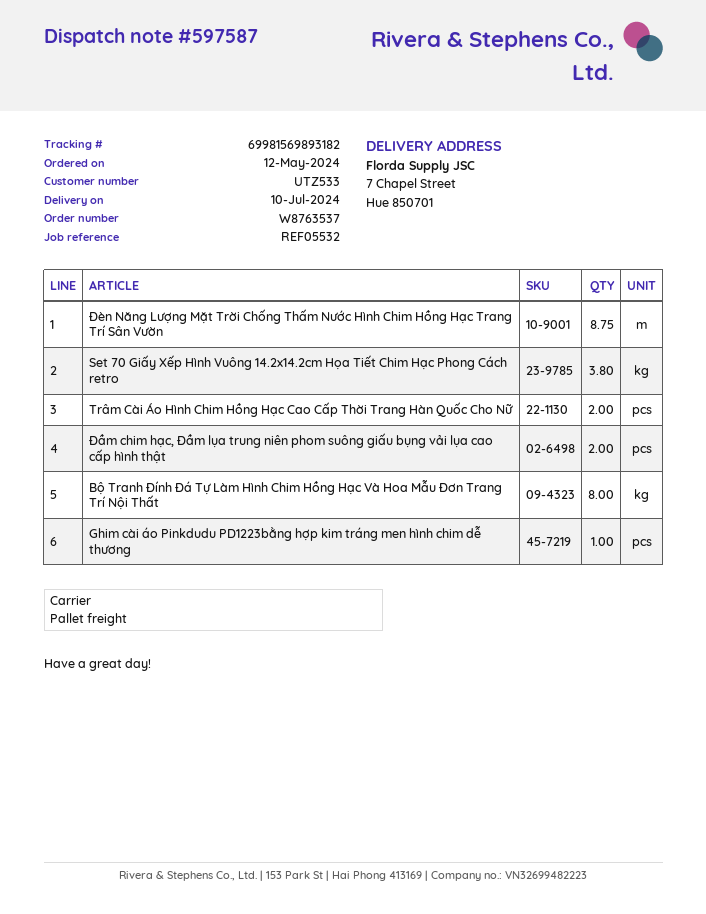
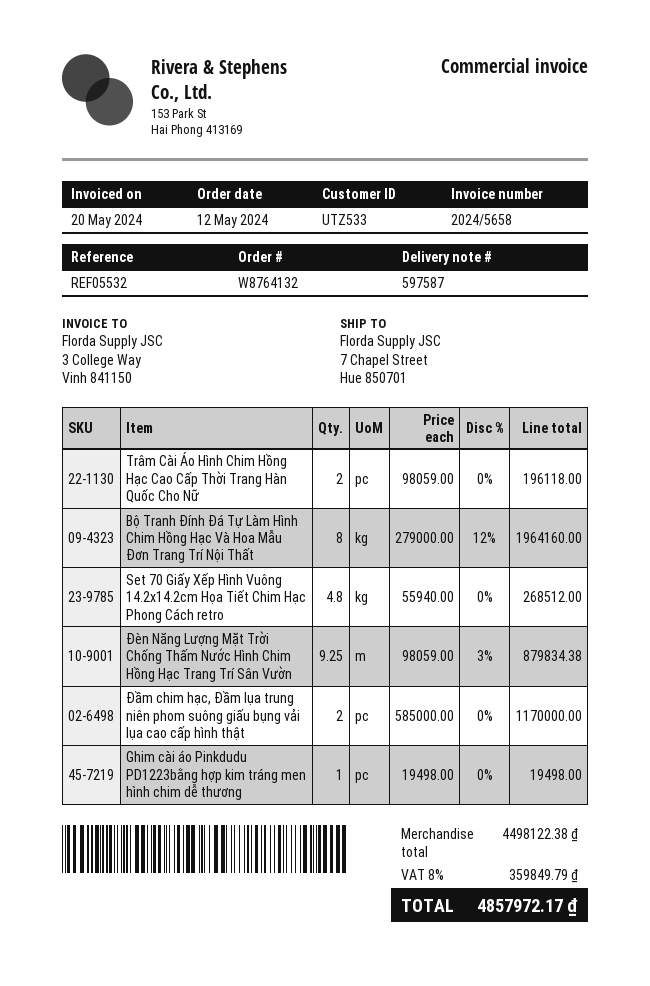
order number: W8763537 -> W8764132
Đèn Năng Lượng Mặt Trời Chống Thấm Nước Hình Chim Hồng Hạc Trang Trí Sân Vườn: 8.75 -> 9.25
Set 70 Giấy Xếp Hình Vuông 14.2x14.2cm Họa Tiết Chim Hạc Phong Cách retro: 3.8 -> 4.8

